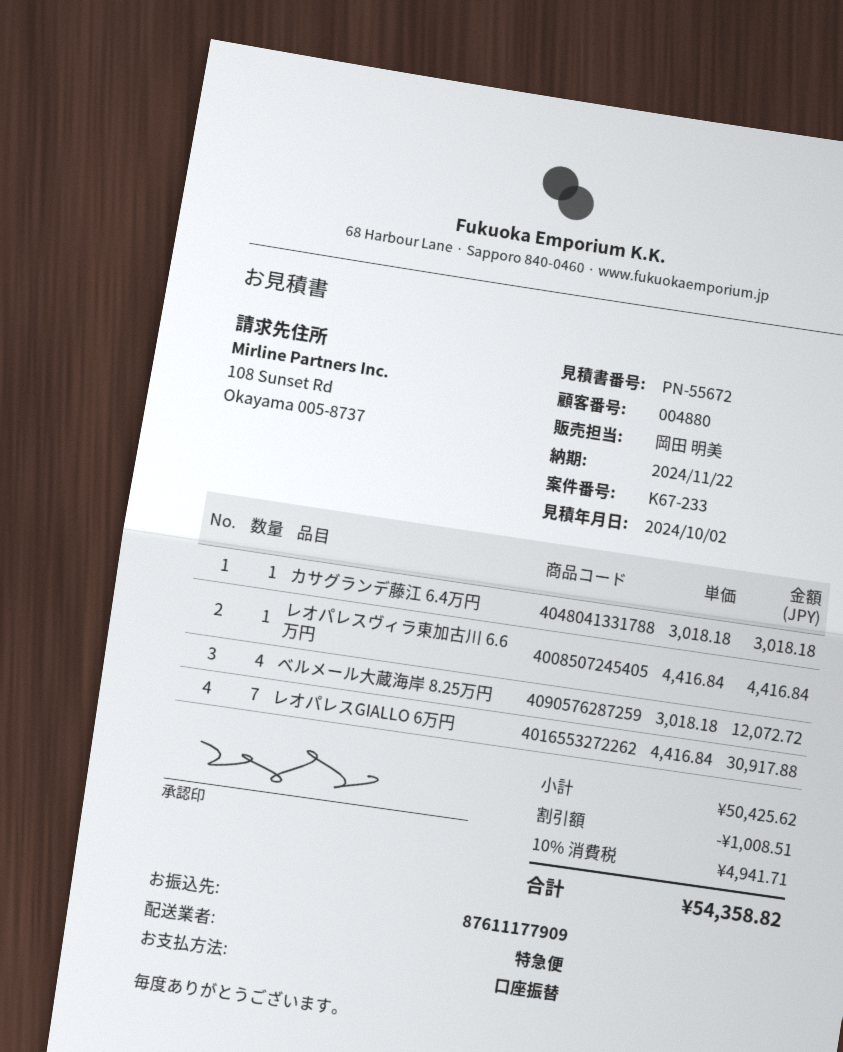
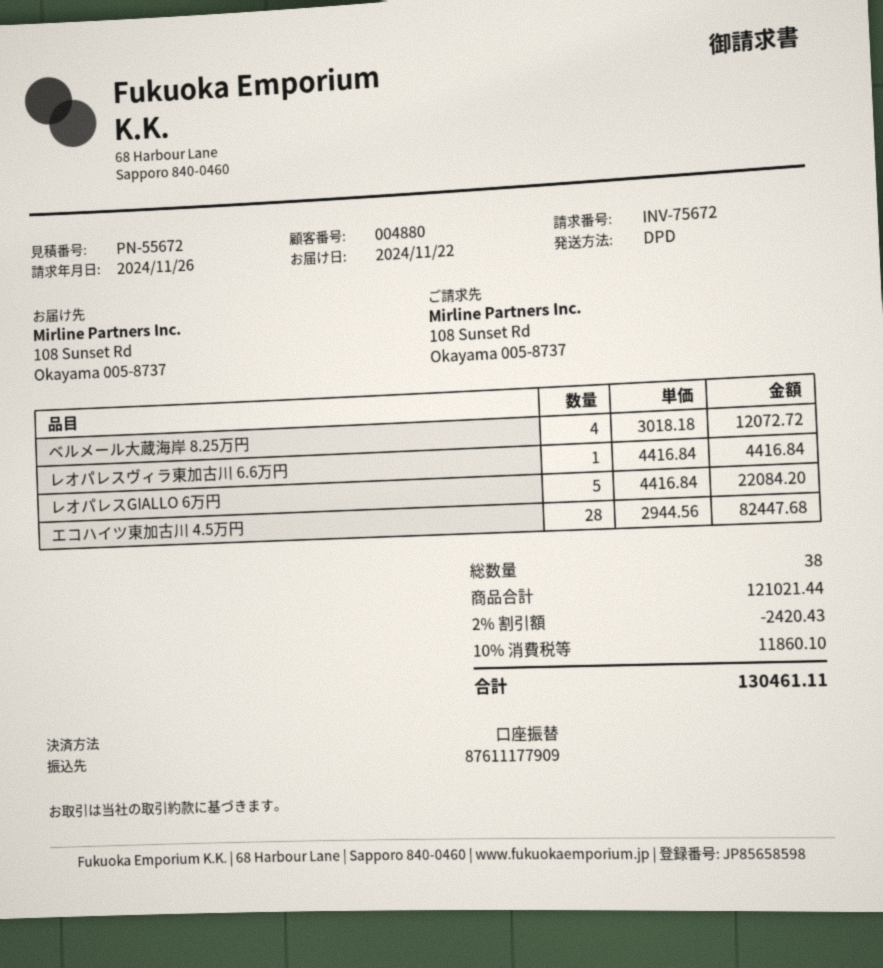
shipping method: express -> DPD
カサグランデ藤江 6.4万円: 1 x 3018.18 = 3018.18 -> none
レオパレスGIALLO 6万円: 7 x 4416.84 = 30917.88 -> 5 x 4416.84 = 22084.20
エコハイツ東加古川 4.5万円: none -> 28 x 2944.56 = 82447.68
subtotal: 50425.62 -> 121021.44
discount: 1008.51 -> 2420.43
tax: 10% = 4941.71 -> 10% = 11860.10
total: 54358.82 -> 130461.11

